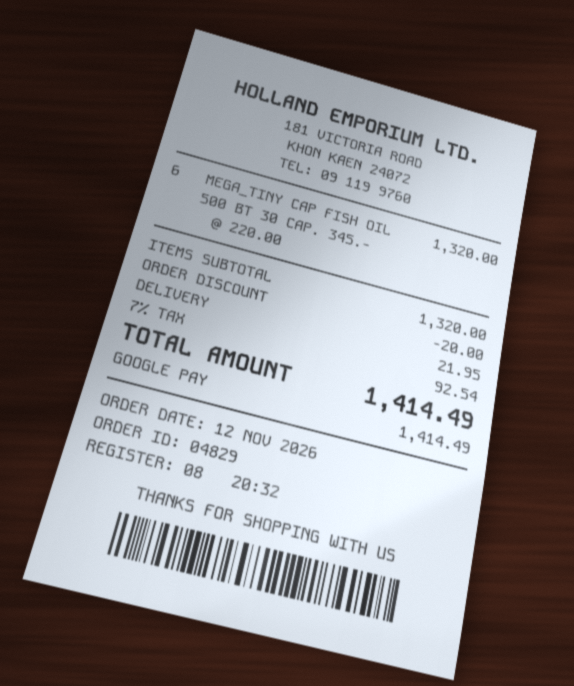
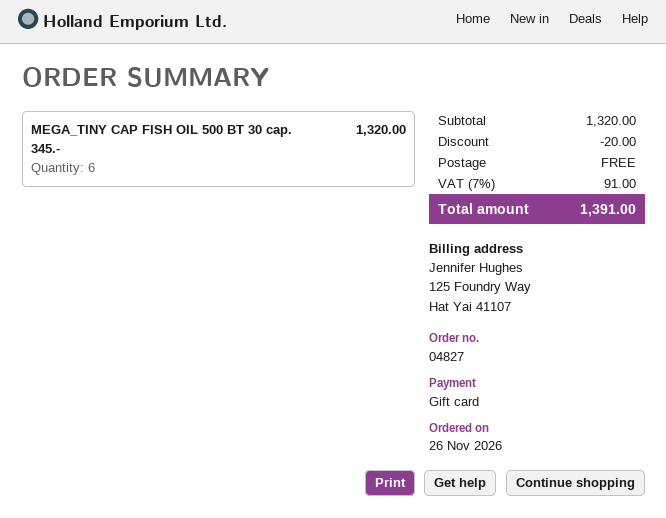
order number: 04829 -> 04827
order date: 2026-11-12 -> 2026-11-26
payment method: Google Pay -> gift card
shipping: 21.95 -> 0.00
tax: 7% = 92.54 -> 7% = 91.00
total: 1414.49 -> 1391.00

